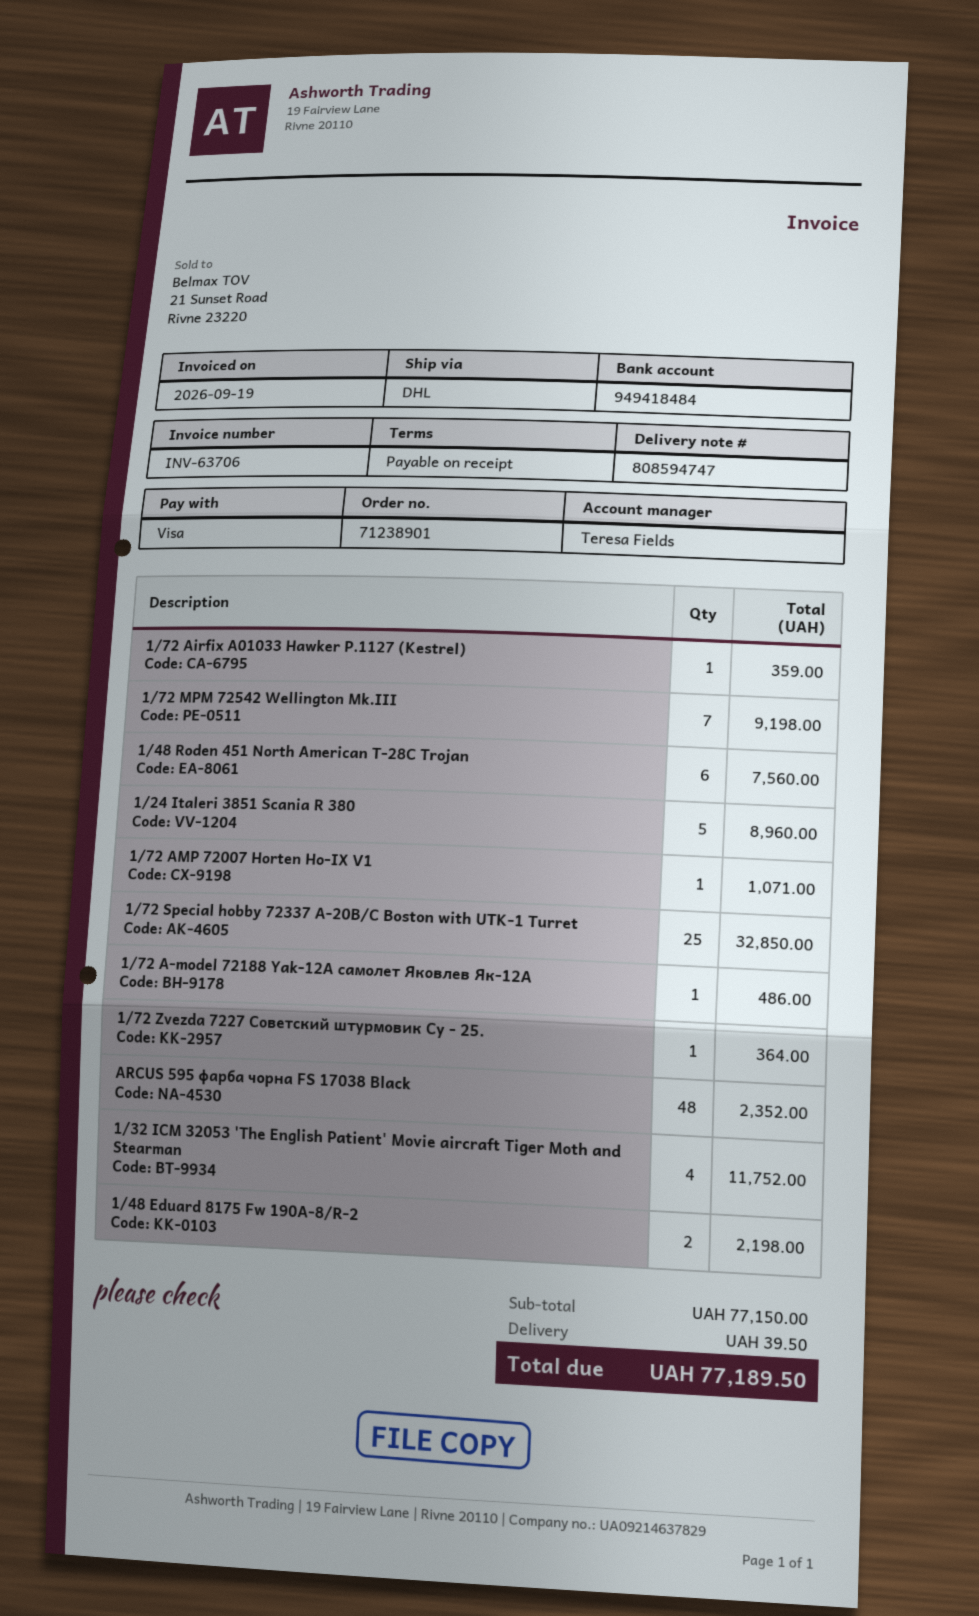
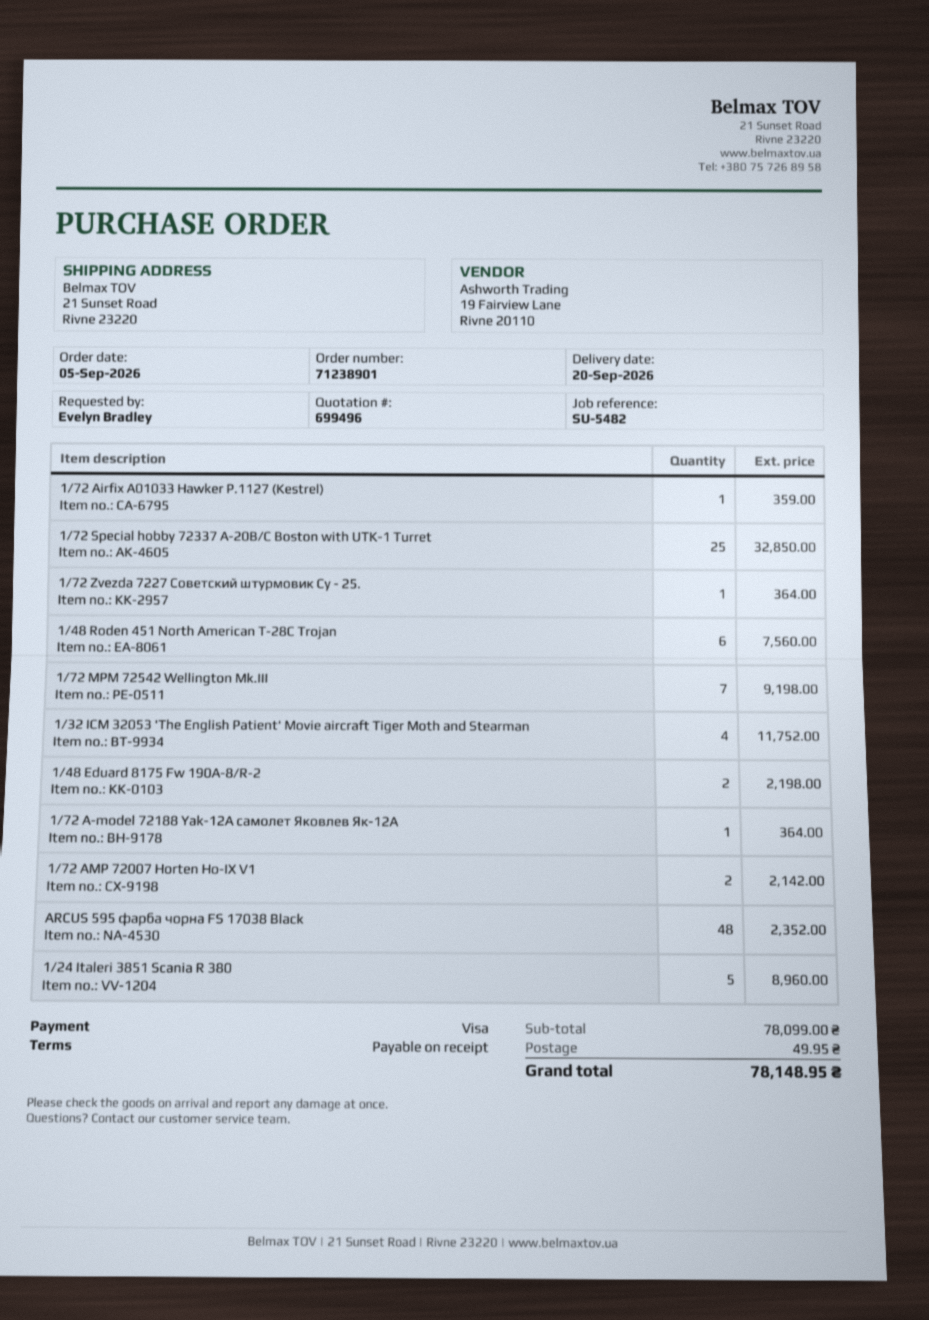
1/72 AMP 72007 Horten Ho-IX V1: 1 for 1071.00 -> 2 for 2142.00
1/72 A-model 72188 Yak-12A самолет Яковлев Як-12А: 1 for 486.00 -> 1 for 364.00
subtotal: 77150.00 -> 78099.00
shipping: 39.50 -> 49.95
total: 77189.50 -> 78148.95

